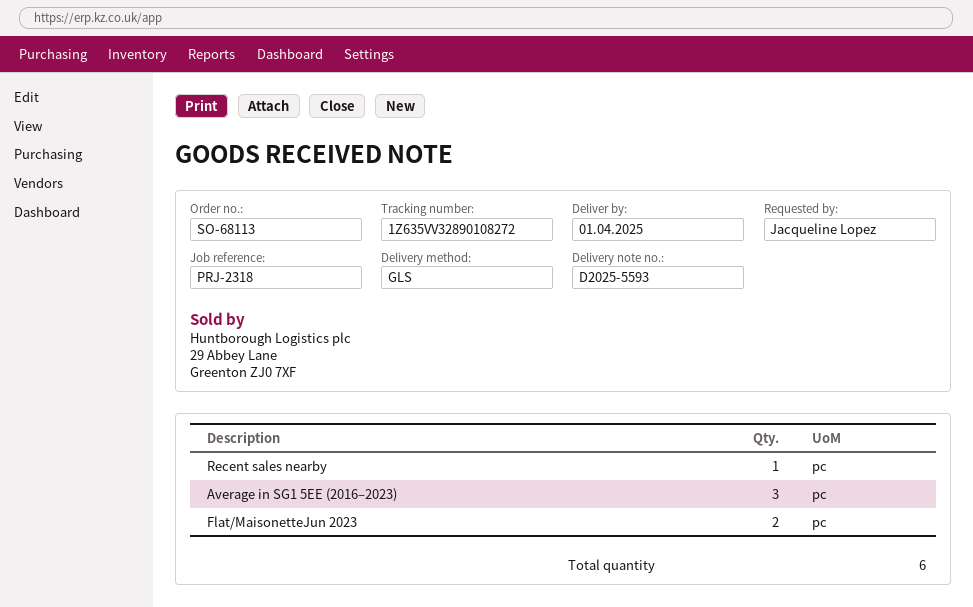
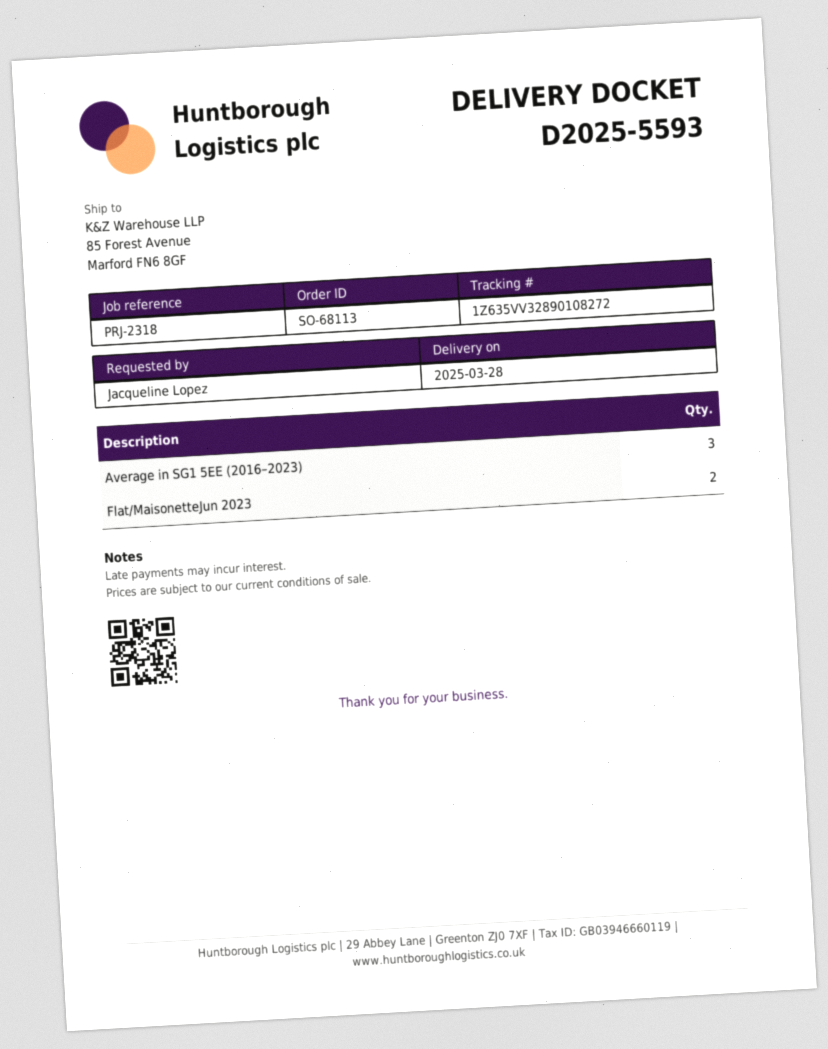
delivery date: 2025-04-01 -> 2025-03-28
Recent sales nearby: 1 -> none

